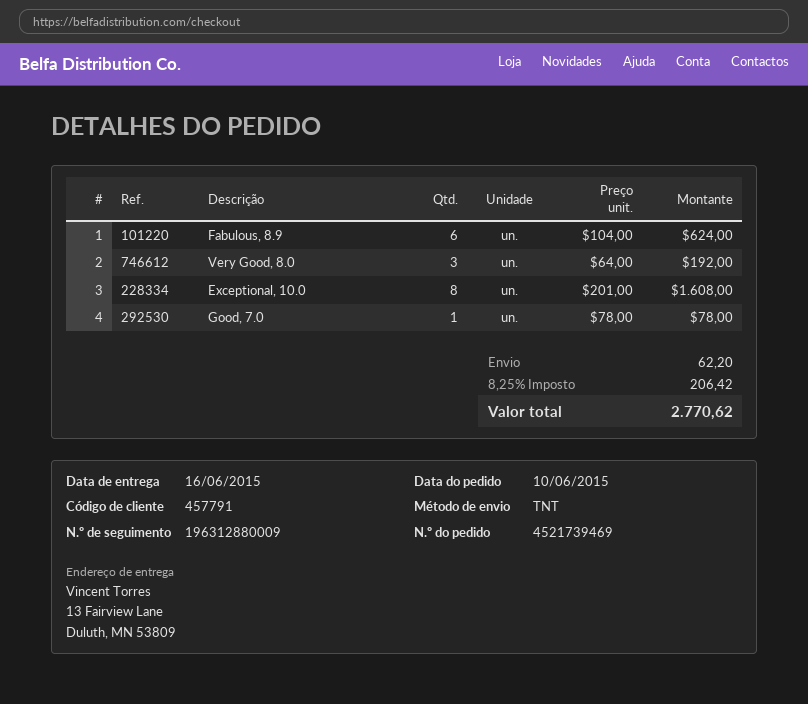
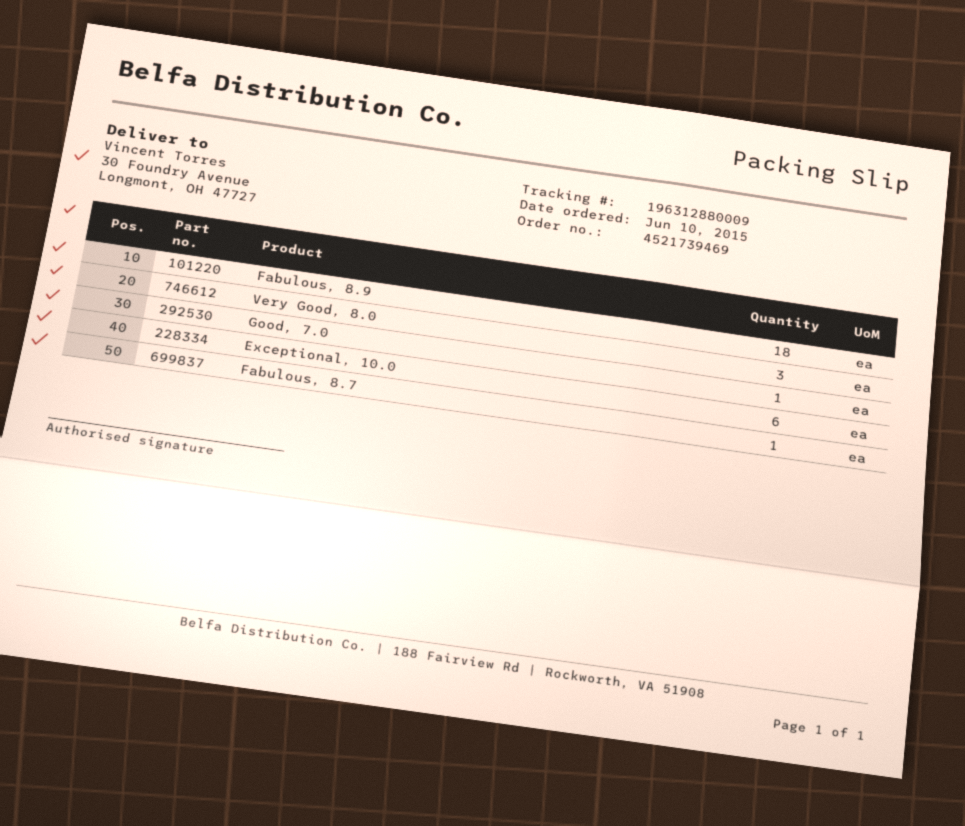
ship to: 13 Fairview Lane, Duluth, MN 53809 -> 30 Foundry Avenue, Longmont, OH 47727
Fabulous, 8.9: 6 -> 18
Exceptional, 10.0: 8 -> 6
Fabulous, 8.7: none -> 1

